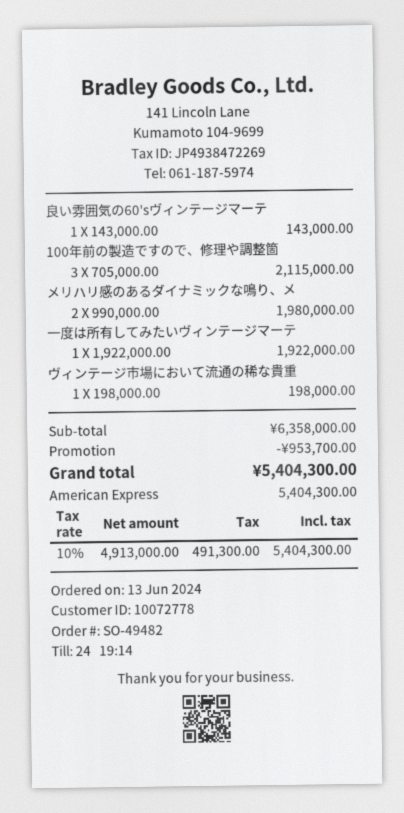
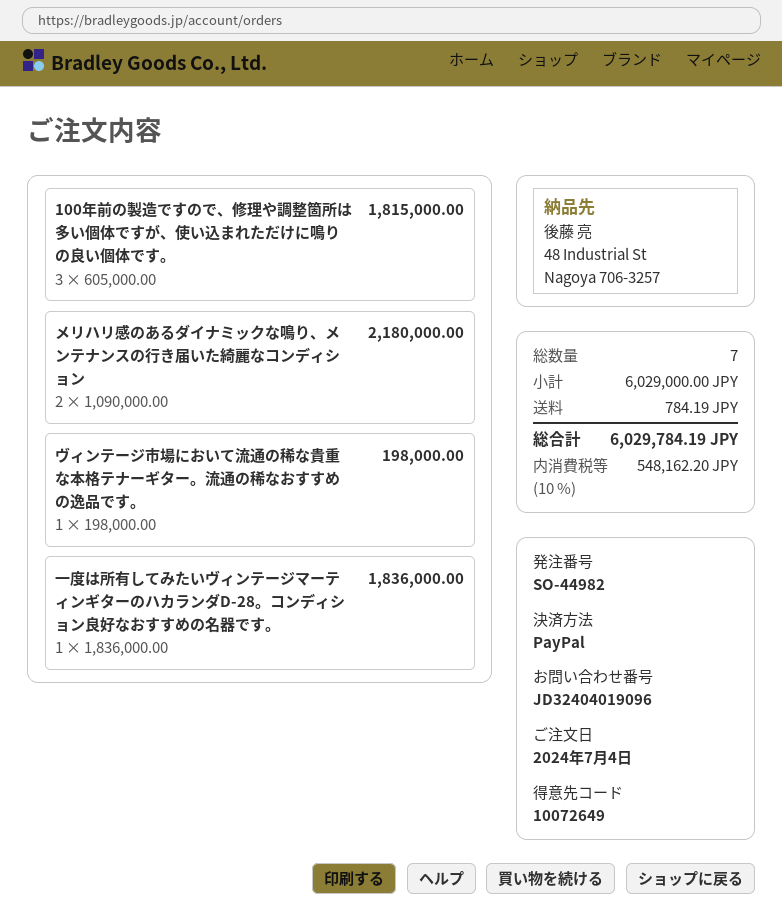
order number: SO-49482 -> SO-44982
order date: 2024-06-13 -> 2024-07-04
customer number: 10072778 -> 10072649
payment method: American Express -> PayPal
良い雰囲気の60'sヴィンテージマーテ: 1 x 143000.00 = 143000.00 -> none
100年前の製造ですので、修理や調整箇: 3 x 705000.00 = 2115000.00 -> 3 x 605000.00 = 1815000.00
メリハリ感のあるダイナミックな鳴り、メ: 2 x 990000.00 = 1980000.00 -> 2 x 1090000.00 = 2180000.00
一度は所有してみたいヴィンテージマーテ: 1 x 1922000.00 = 1922000.00 -> 1 x 1836000.00 = 1836000.00
subtotal: 6358000.00 -> 6029000.00
discount: 953700.00 -> none
shipping: none -> 784.19
tax: 10% = 491300.00 -> 10% = 548162.20
total: 5404300.00 -> 6029784.19

